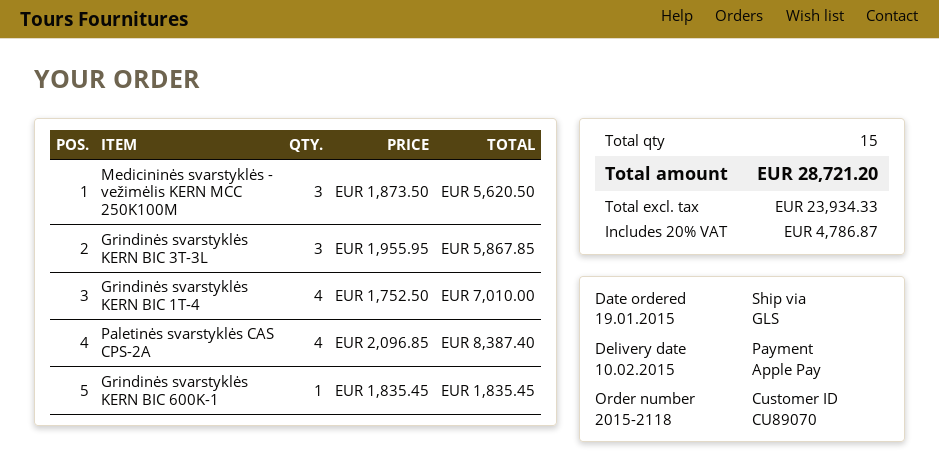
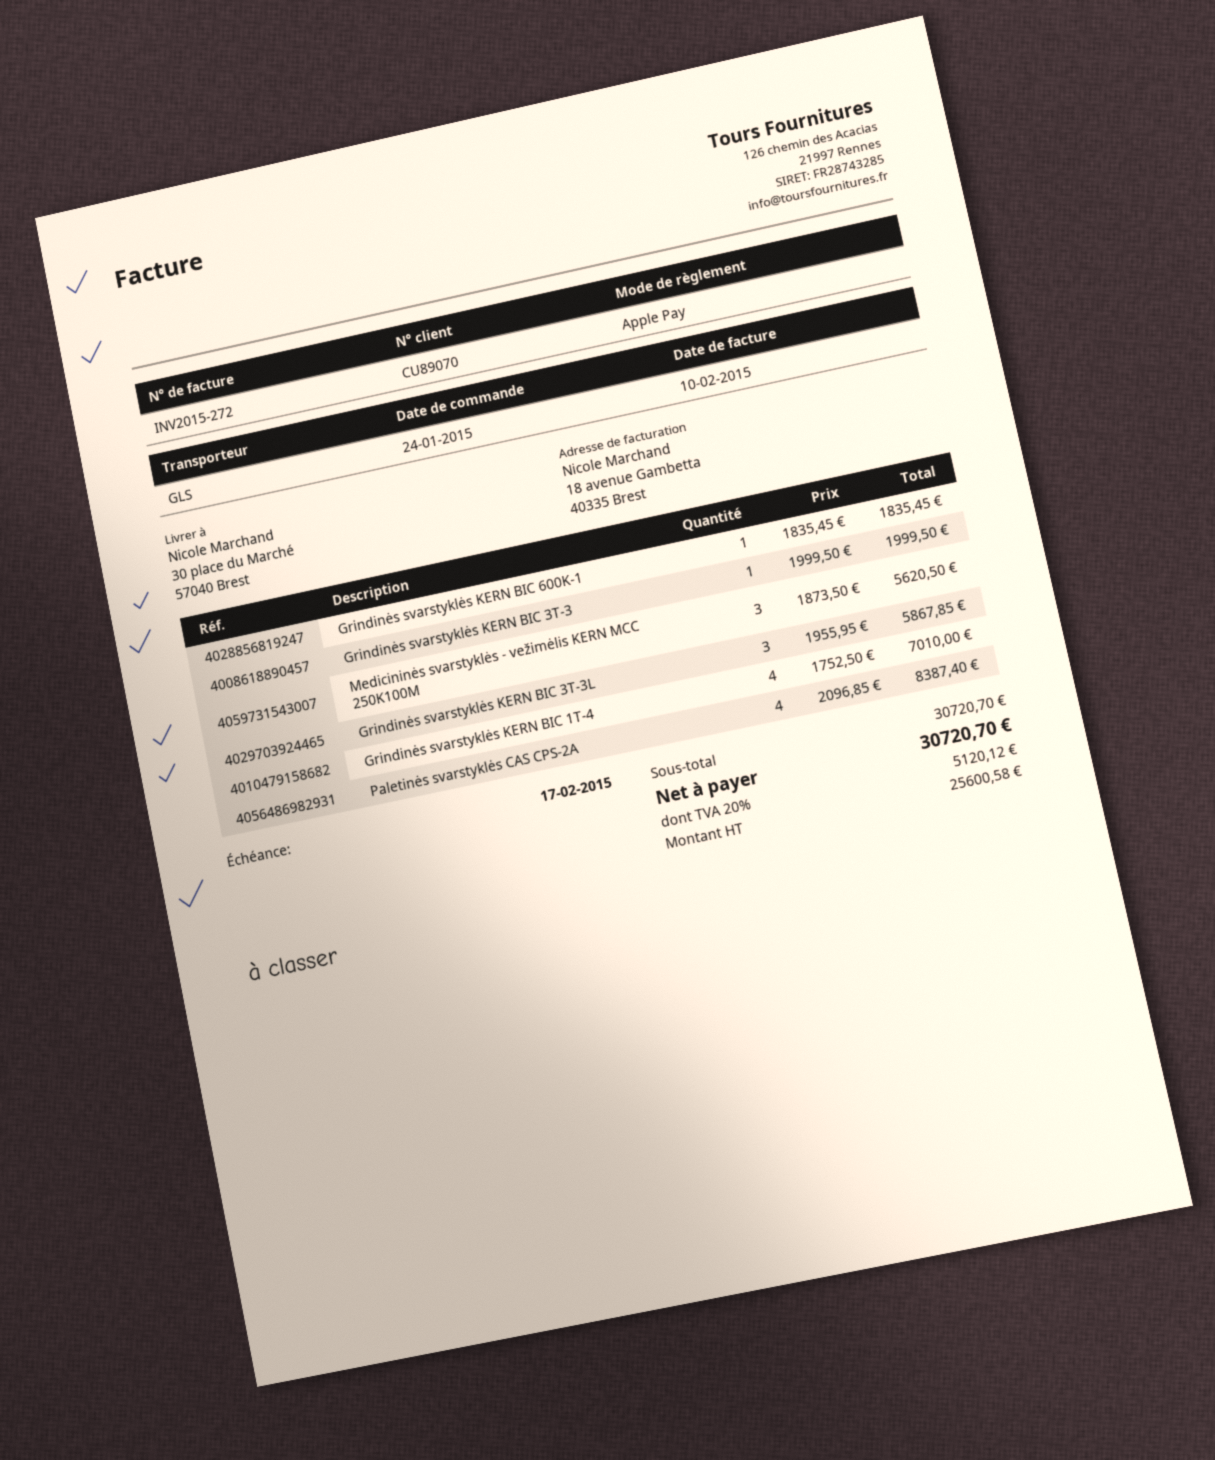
order date: 2015-01-19 -> 2015-01-24
Grindinės svarstyklės KERN BIC 3T-3: none -> 1 x 1999.50 = 1999.50
net: 23934.33 -> 25600.58
tax: 20% = 4786.87 -> 20% = 5120.12
total: 28721.20 -> 30720.70

